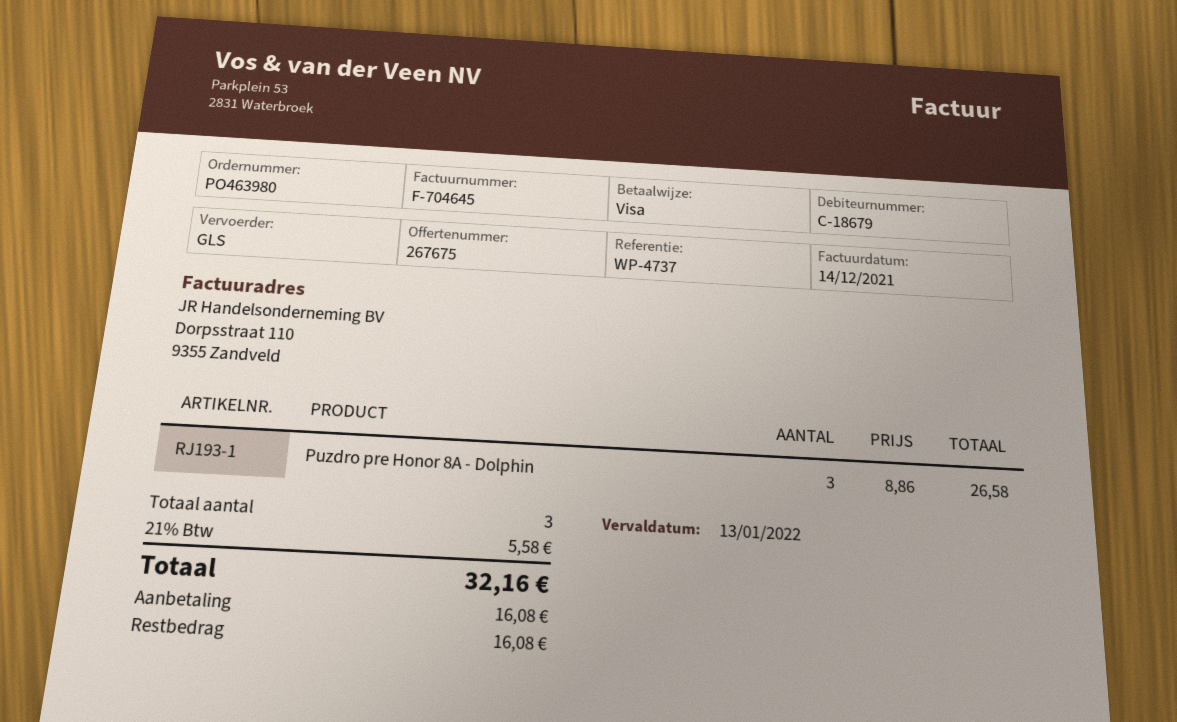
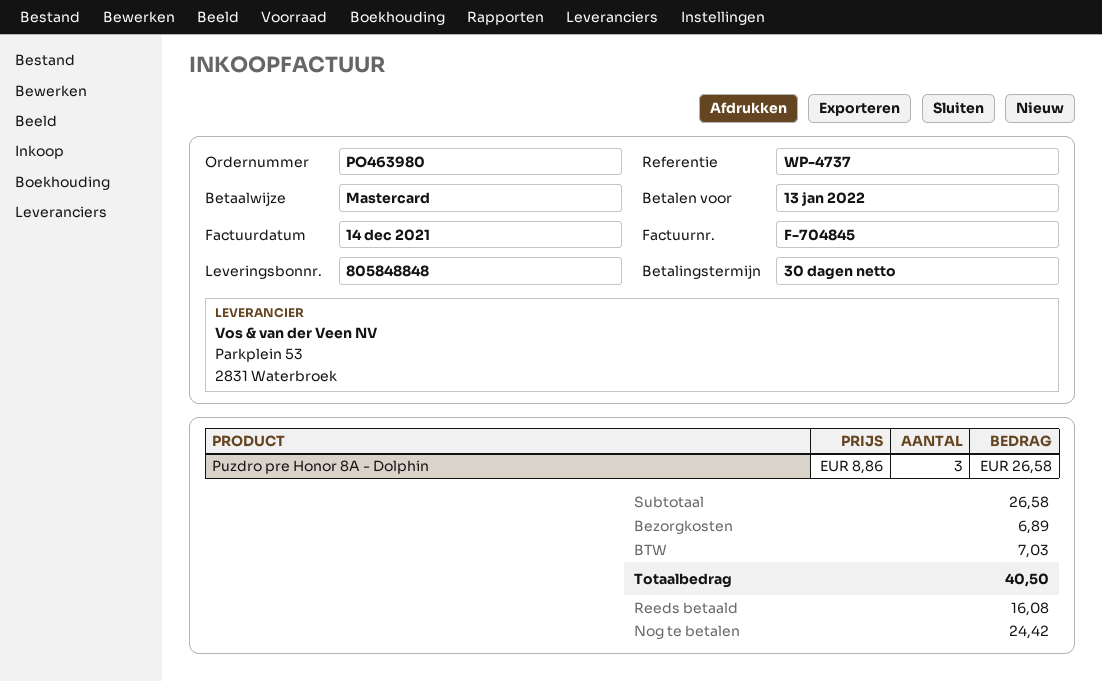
invoice number: F-704645 -> F-704845
payment method: Visa -> Mastercard
shipping: none -> 6.89
tax: 5.58 -> 7.03
total: 32.16 -> 40.50
balance: 16.08 -> 24.42

